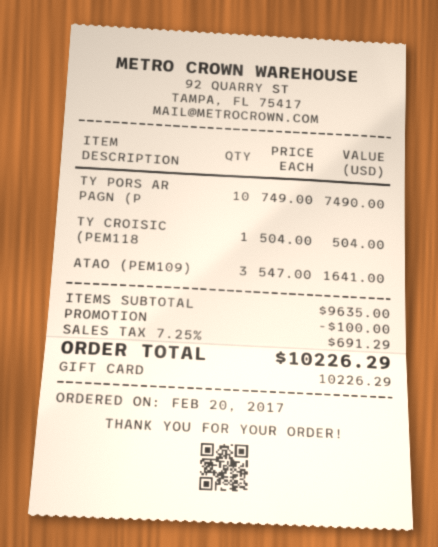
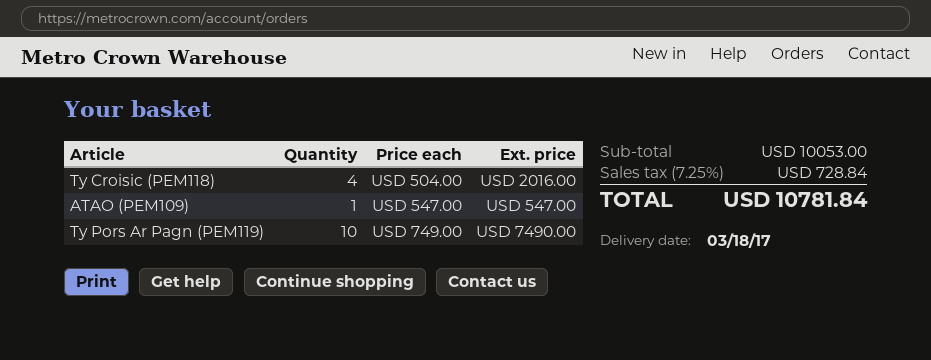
TY CROISIC (PEM118: 1 x 504.00 = 504.00 -> 4 x 504.00 = 2016.00
ATAO (PEM109): 3 x 547.00 = 1641.00 -> 1 x 547.00 = 547.00
subtotal: 9635.00 -> 10053.00
discount: 100.00 -> none
tax: 7.25% = 691.29 -> 7.25% = 728.84
total: 10226.29 -> 10781.84

